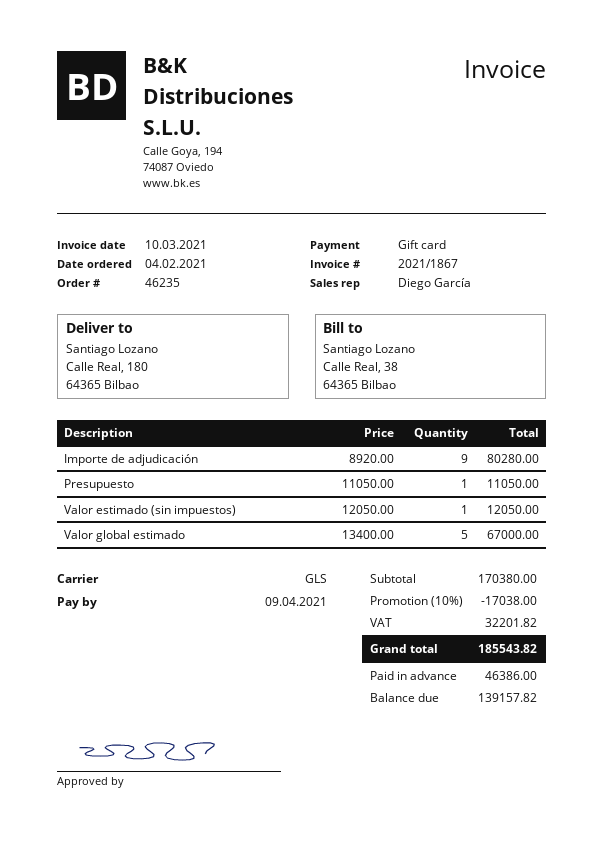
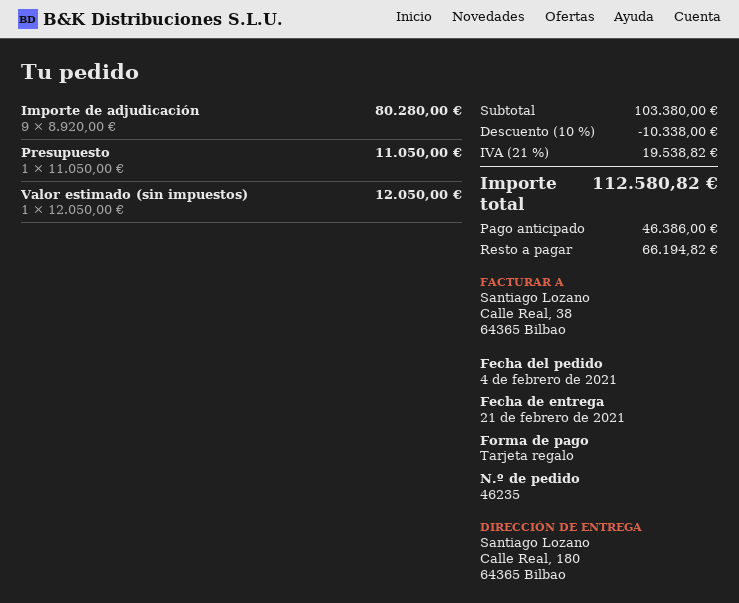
Valor global estimado: 5 x 13400.00 = 67000.00 -> none
subtotal: 170380.00 -> 103380.00
discount: 10% = 17038.00 -> 10% = 10338.00
tax: 32201.82 -> 19538.82
total: 185543.82 -> 112580.82
balance: 139157.82 -> 66194.82

